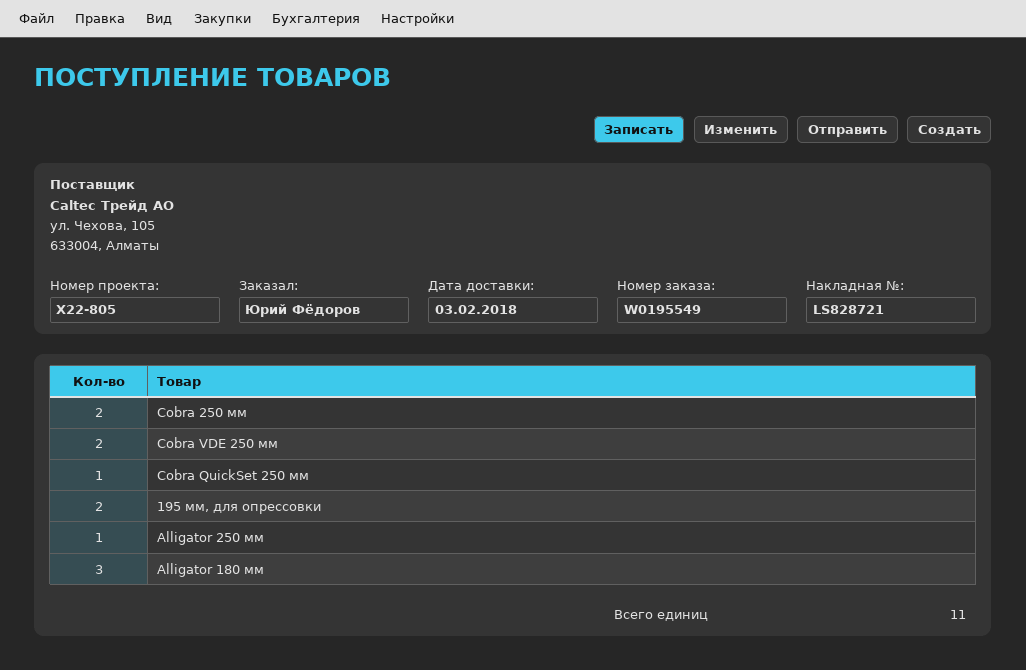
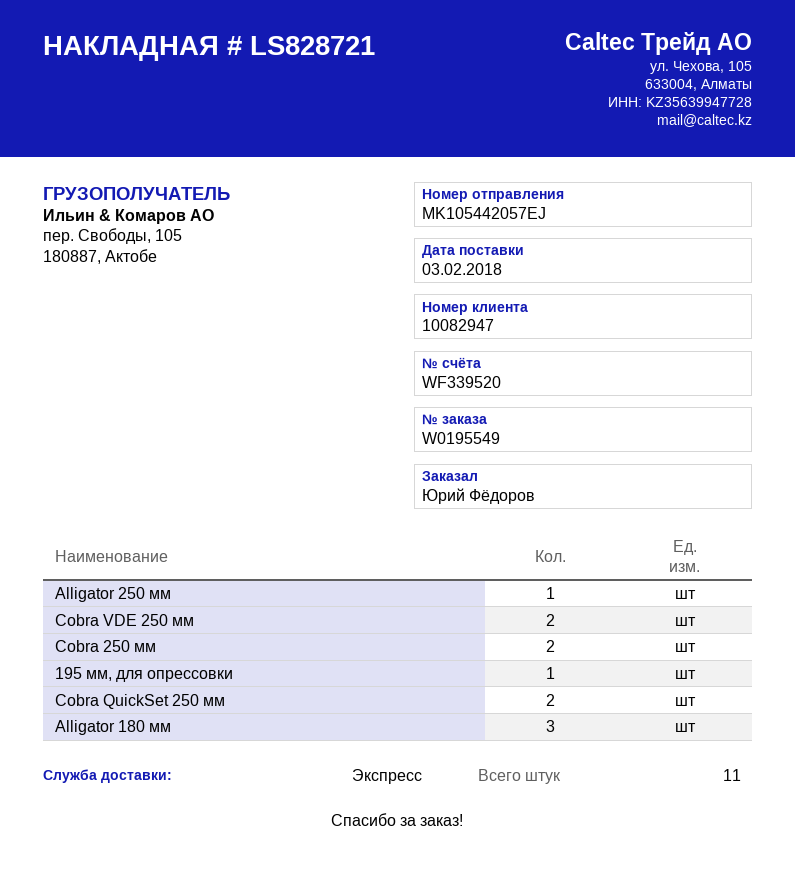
Cobra QuickSet 250 мм: 1 -> 2
195 мм, для опрессовки: 2 -> 1

